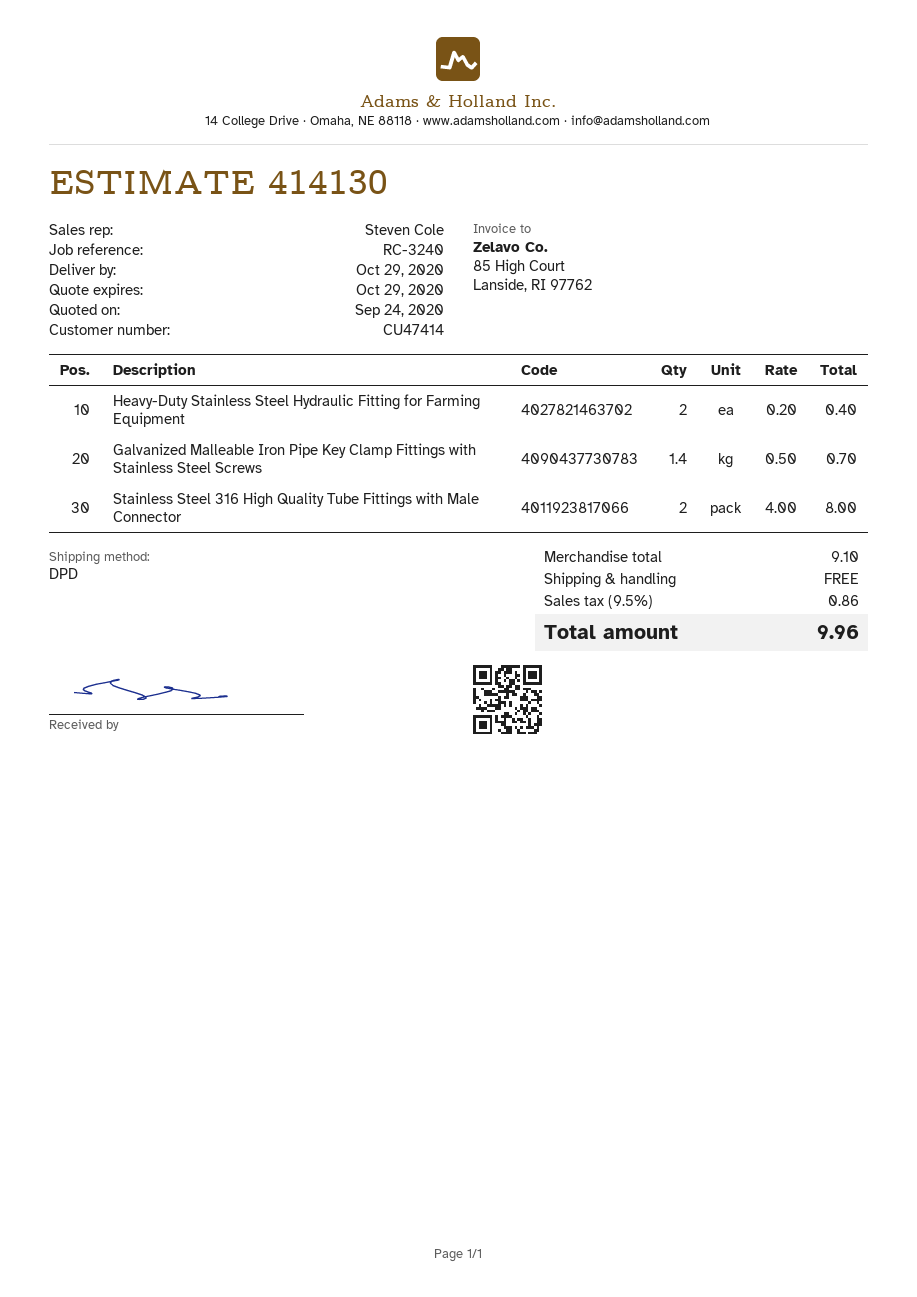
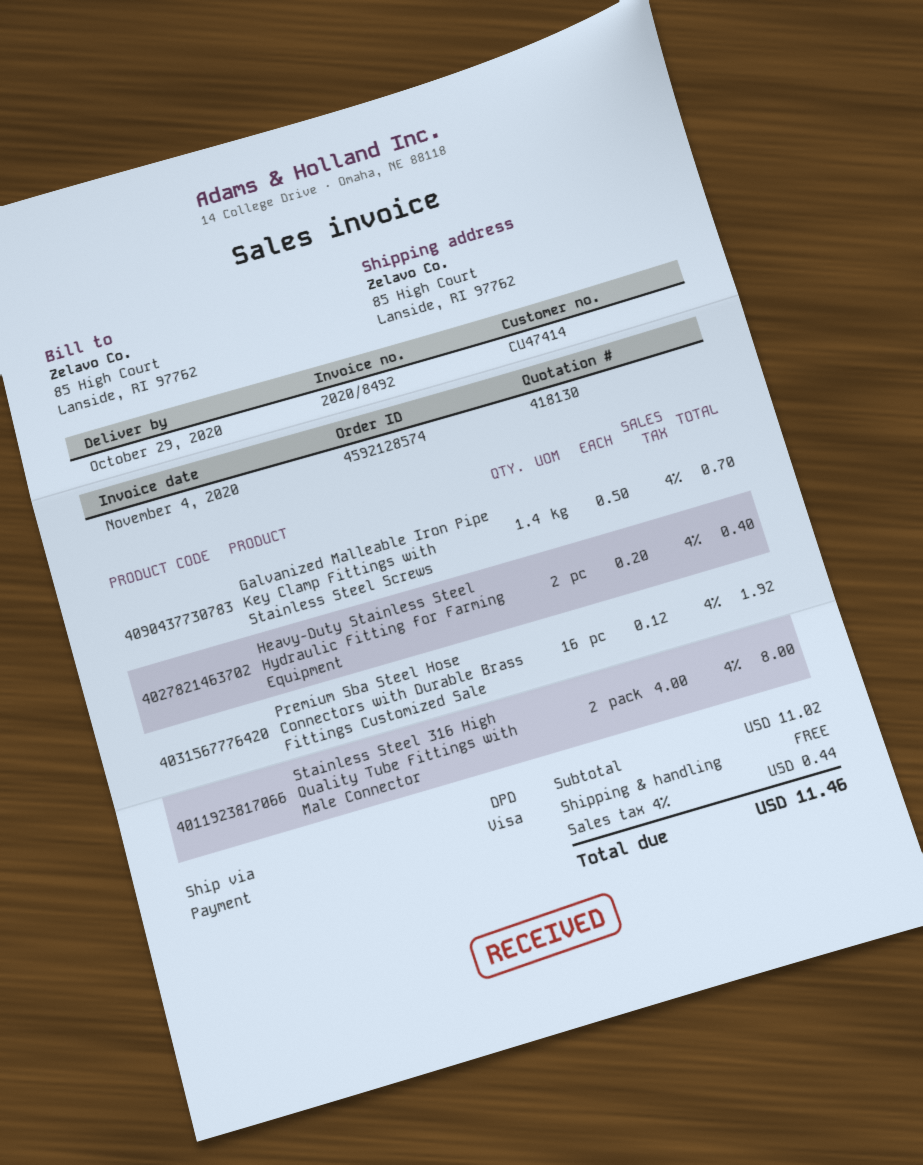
quote number: 414130 -> 418130
Premium Sba Steel Hose Connectors with Durable Brass Fittings Customized Sale: none -> 16 x 0.12 = 1.92
subtotal: 9.10 -> 11.02
tax: 9.5% = 0.86 -> 4% = 0.44
total: 9.96 -> 11.46

